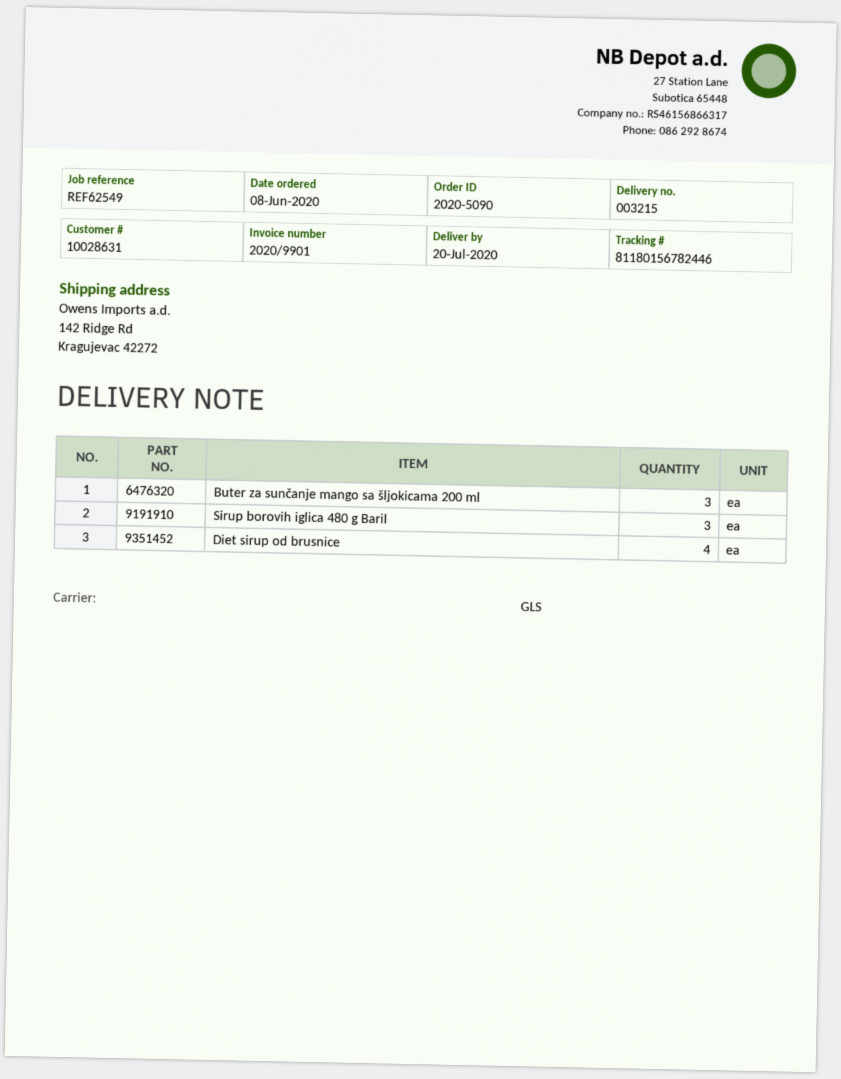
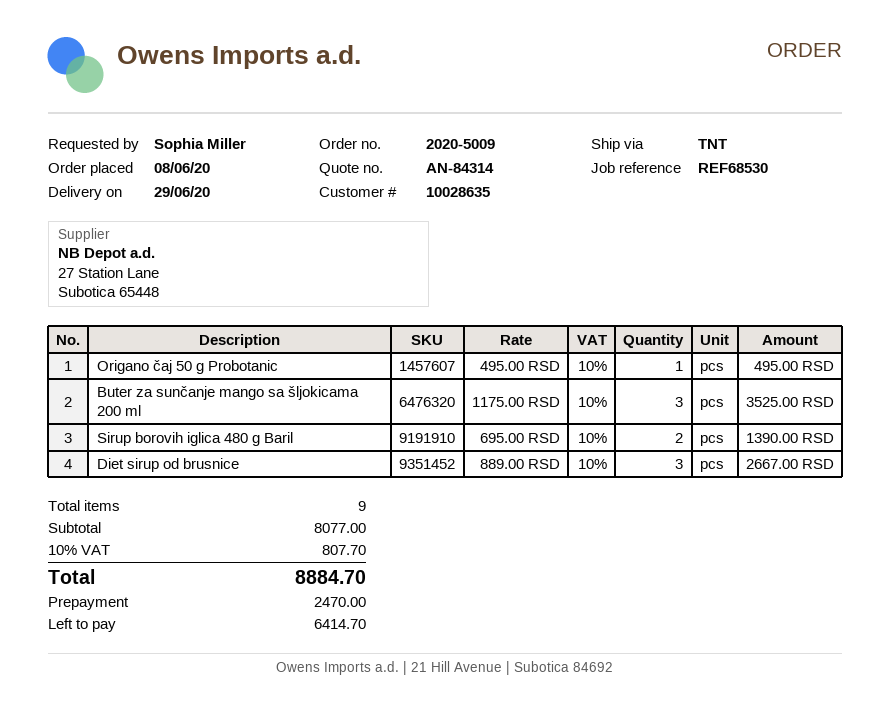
order number: 2020-5090 -> 2020-5009
delivery date: 2020-07-20 -> 2020-06-29
customer number: 10028631 -> 10028635
reference: REF62549 -> REF68530
shipping method: GLS -> TNT
Sirup borovih iglica 480 g Baril: 3 -> 2
Diet sirup od brusnice: 4 -> 3
Origano čaj 50 g Probotanic: none -> 1

